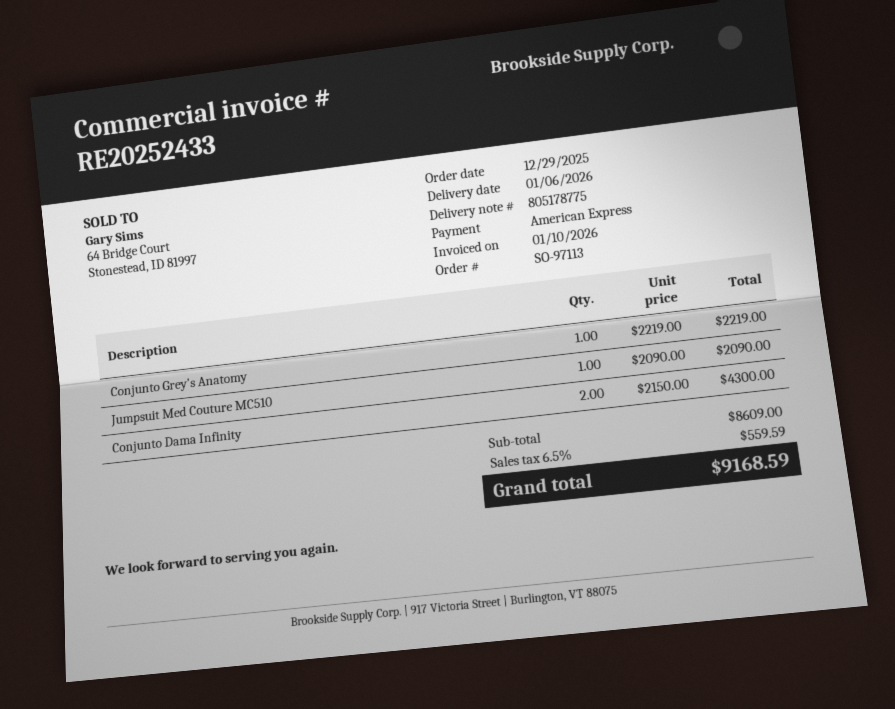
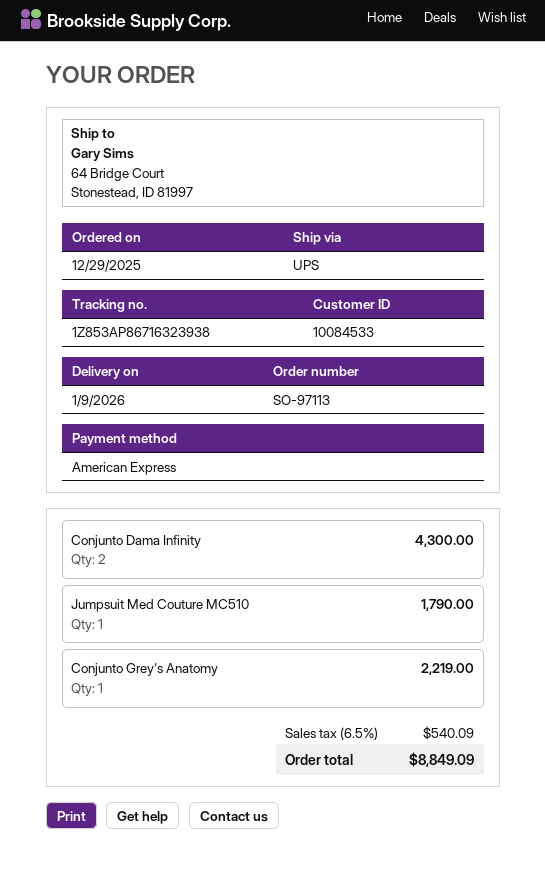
delivery date: 2026-01-06 -> 2026-01-09
Jumpsuit Med Couture MC510: 1 for 2090.00 -> 1 for 1790.00
tax: 6.5% = 559.59 -> 6.5% = 540.09
total: 9168.59 -> 8849.09

